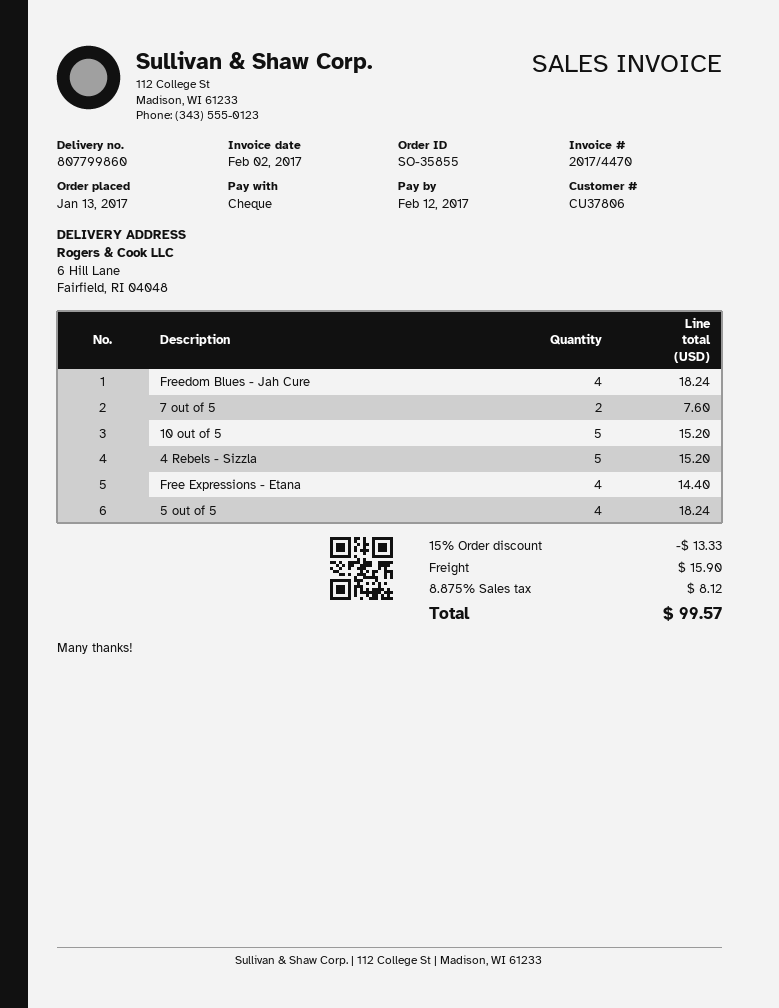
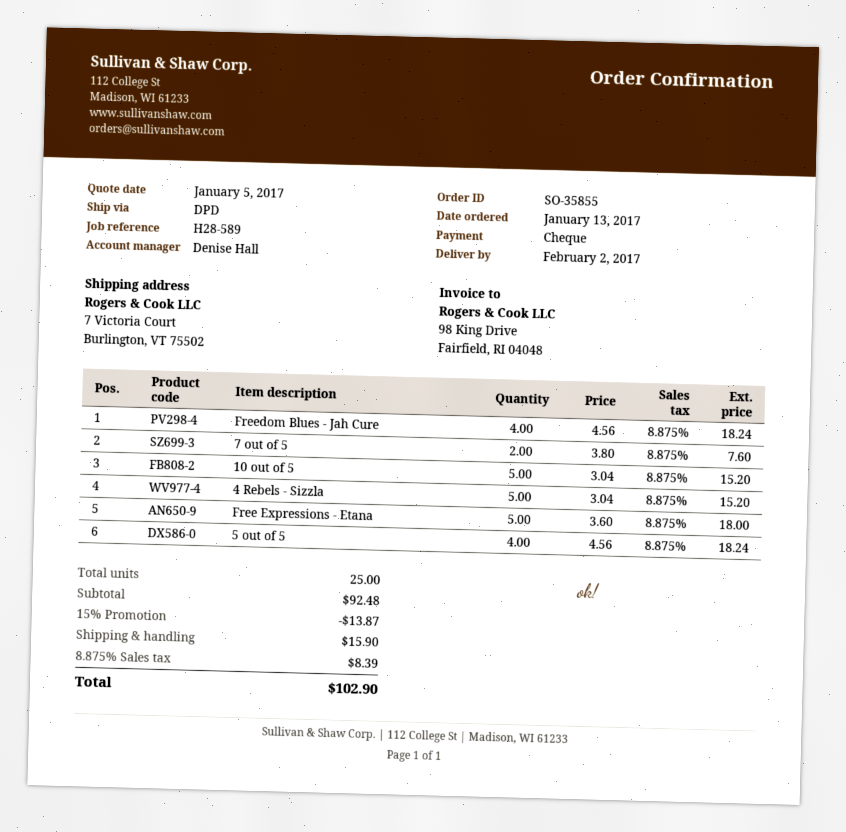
ship to: 6 Hill Lane, Fairfield, RI 04048 -> 7 Victoria Court, Burlington, VT 75502
Free Expressions - Etana: 4 for 14.40 -> 5 for 18.00
discount: 15% = 13.33 -> 15% = 13.87
tax: 8.875% = 8.12 -> 8.875% = 8.39
total: 99.57 -> 102.90

